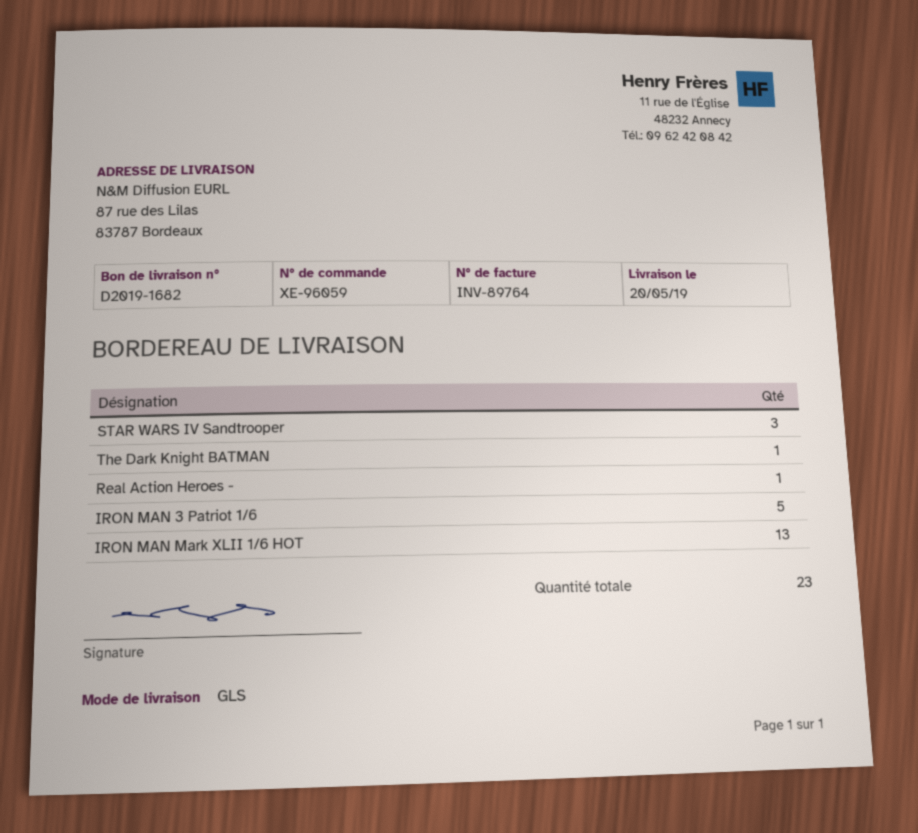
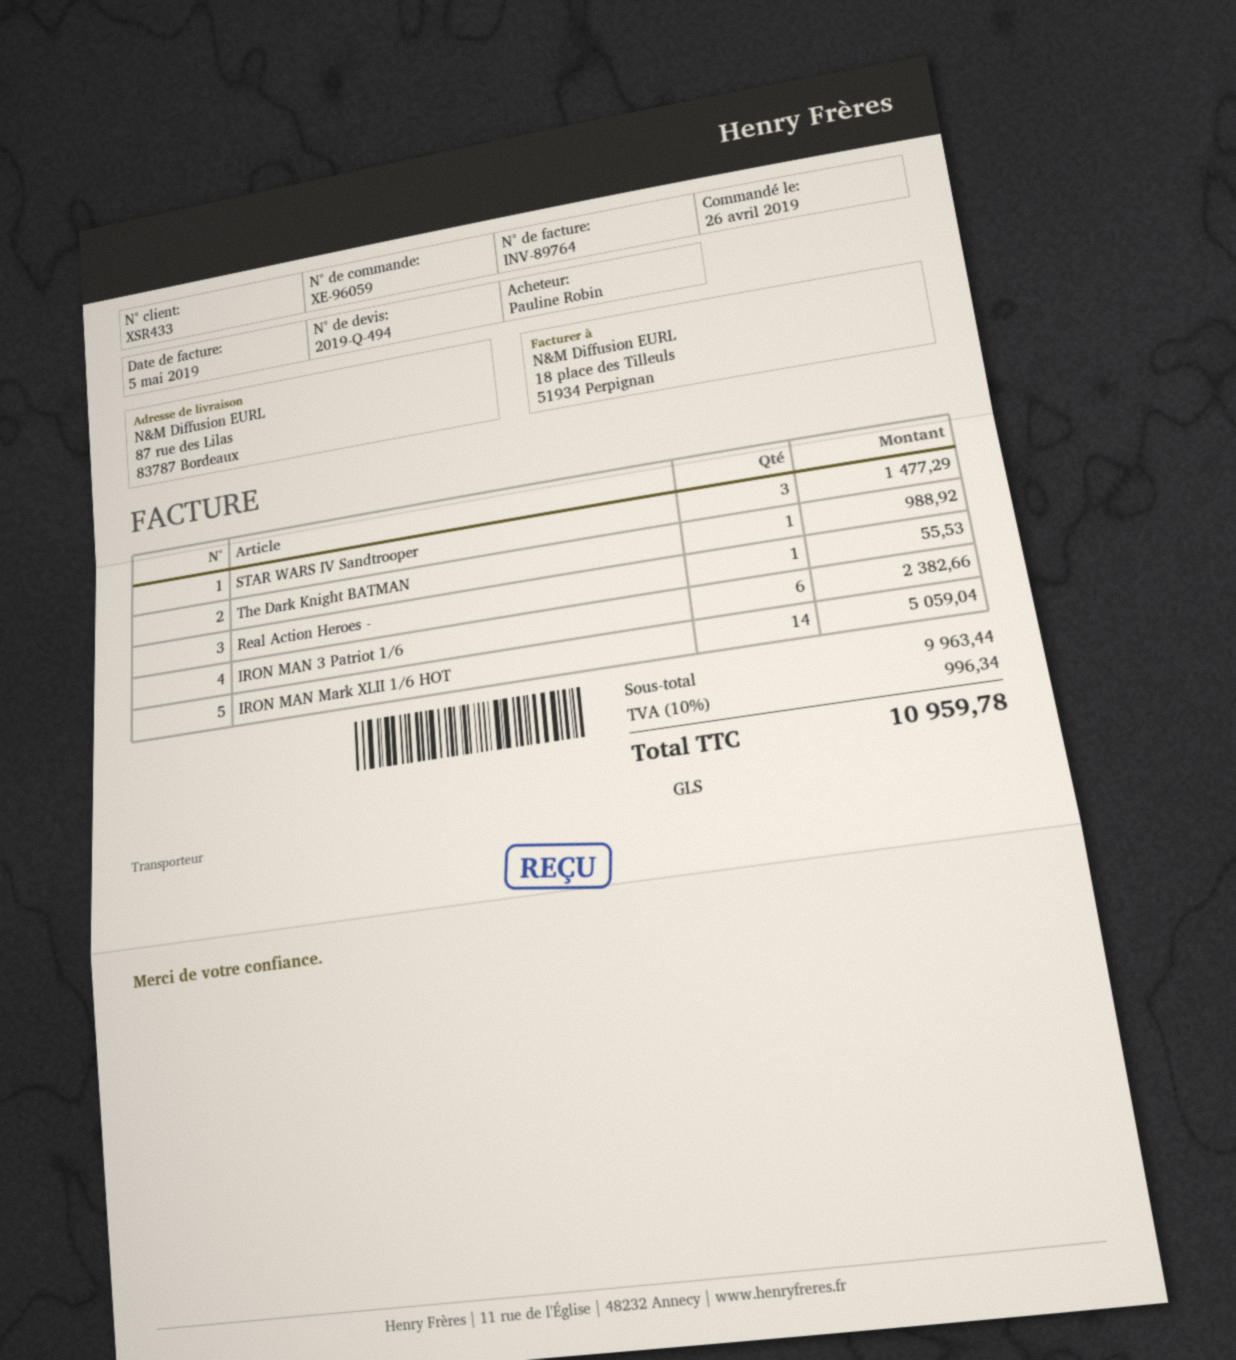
IRON MAN 3 Patriot 1/6: 5 -> 6
IRON MAN Mark XLII 1/6 HOT: 13 -> 14

